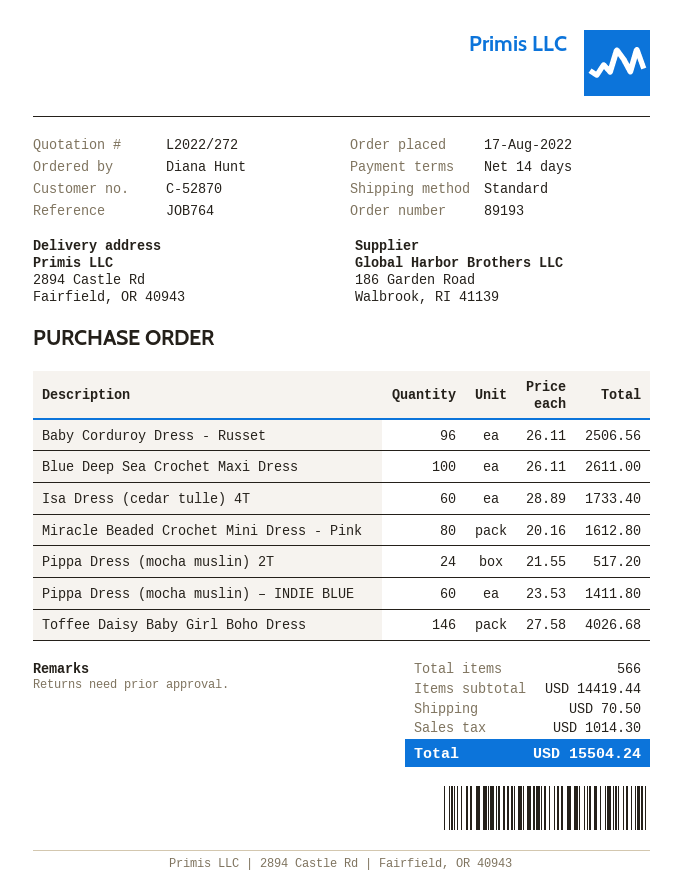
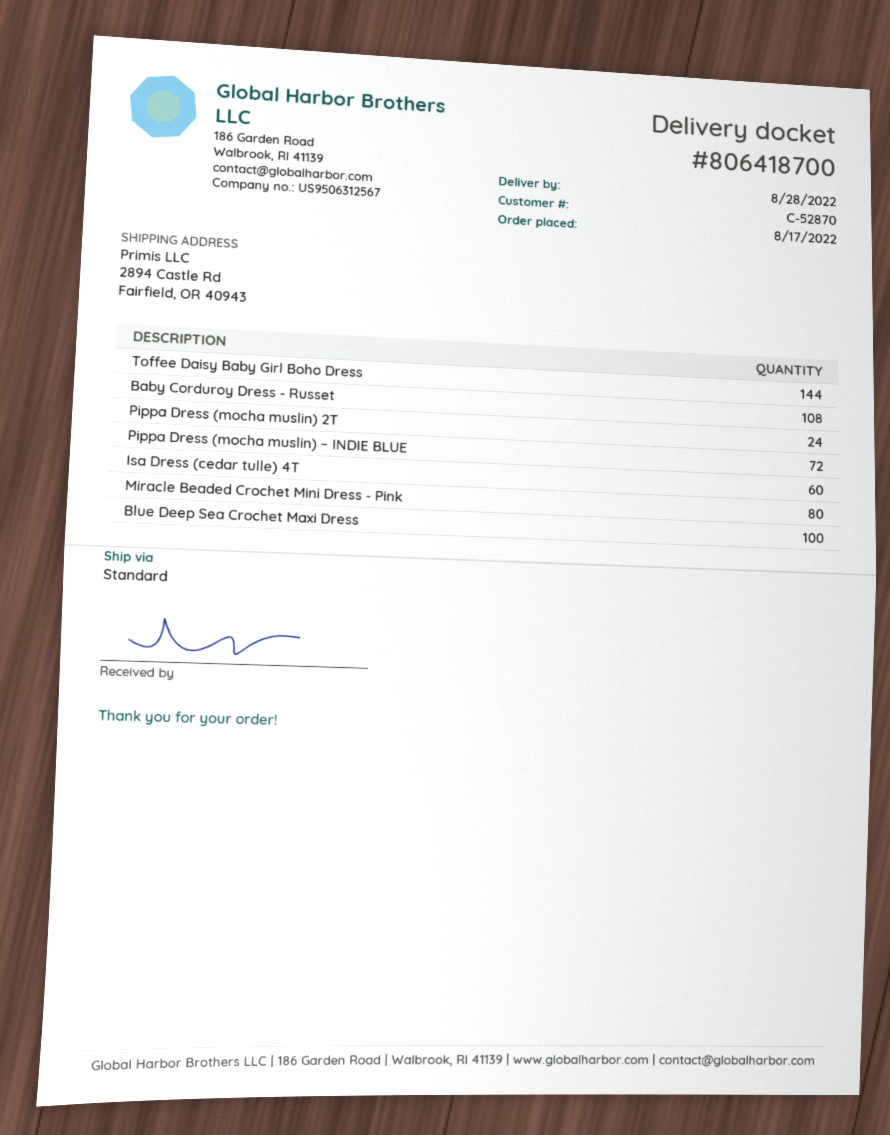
Baby Corduroy Dress - Russet: 96 -> 108
Pippa Dress (mocha muslin) – INDIE BLUE: 60 -> 72
Toffee Daisy Baby Girl Boho Dress: 146 -> 144

